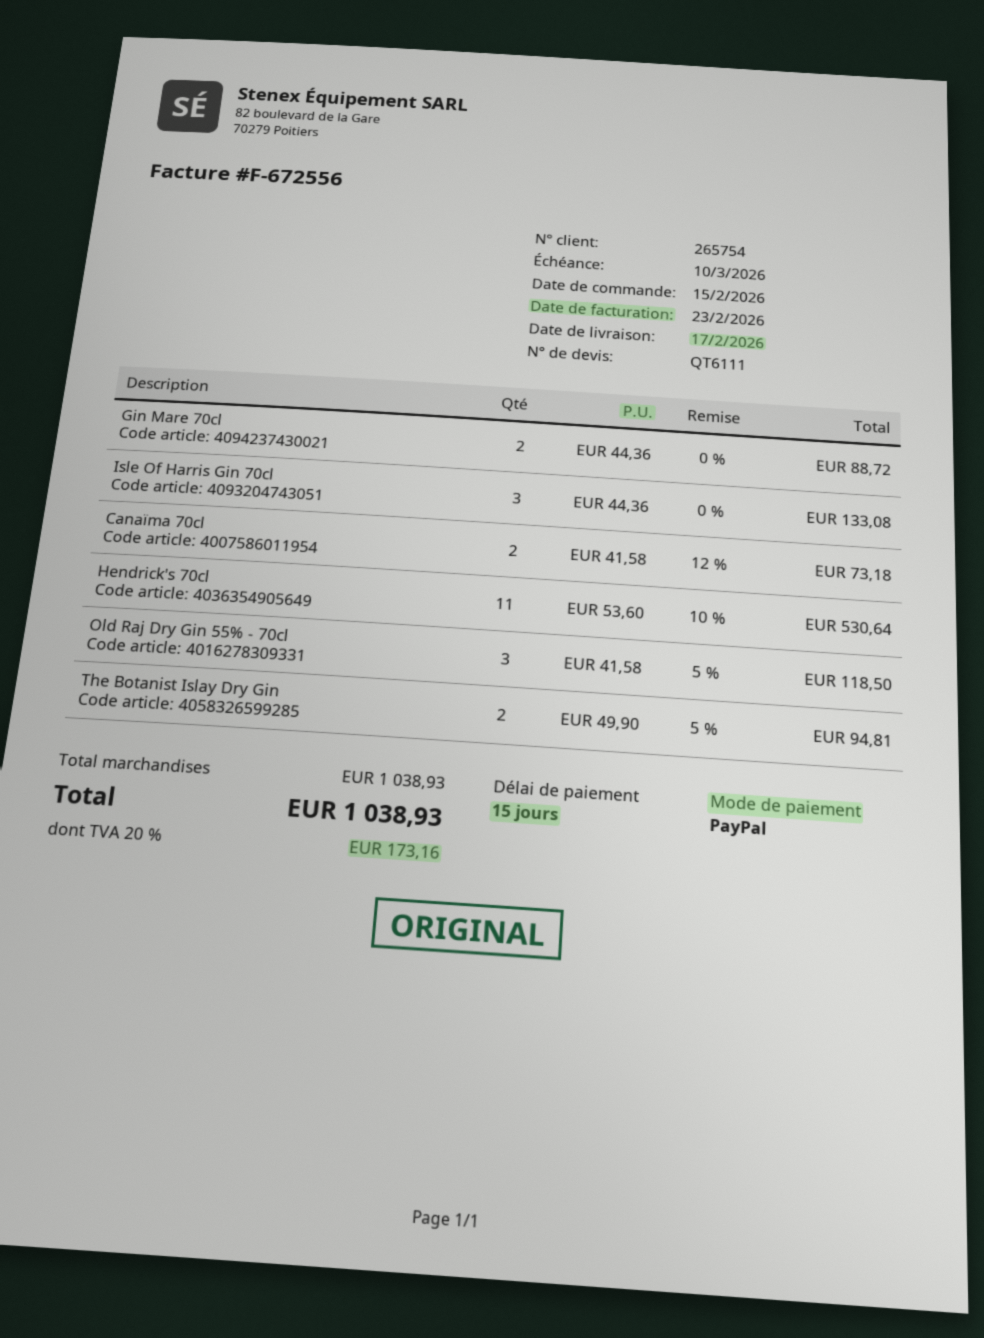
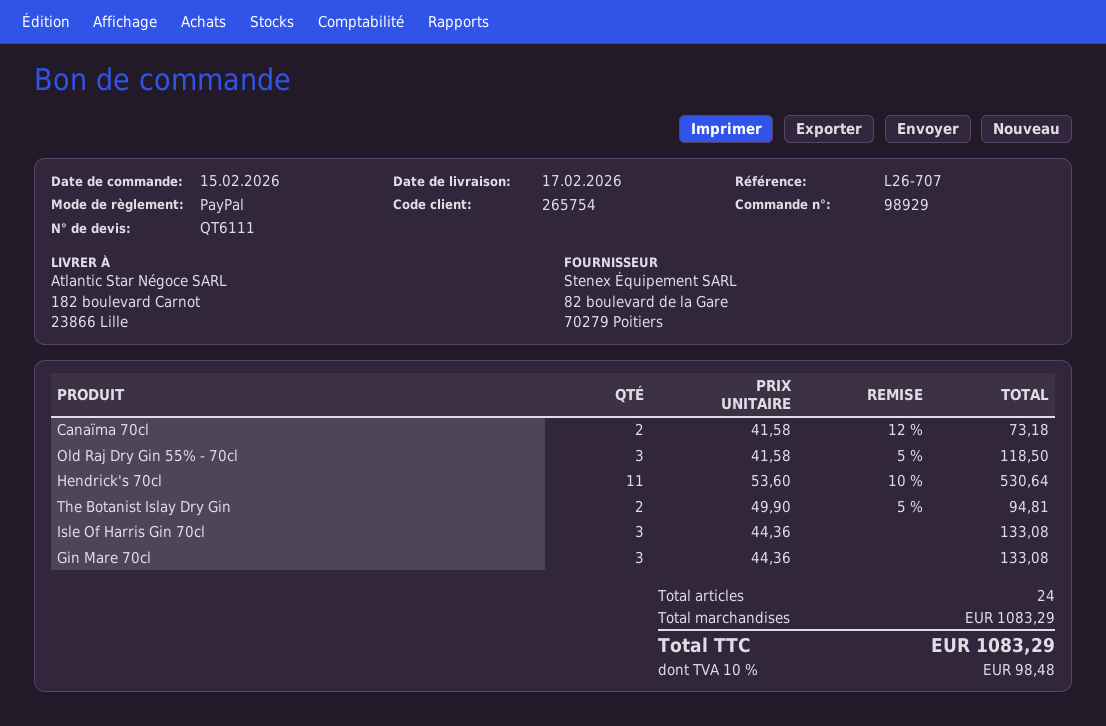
Gin Mare 70cl: 2 x 44.36 = 88.72 -> 3 x 44.36 = 133.08
subtotal: 1038.93 -> 1083.29
tax: 20% = 173.16 -> 10% = 98.48
total: 1038.93 -> 1083.29

